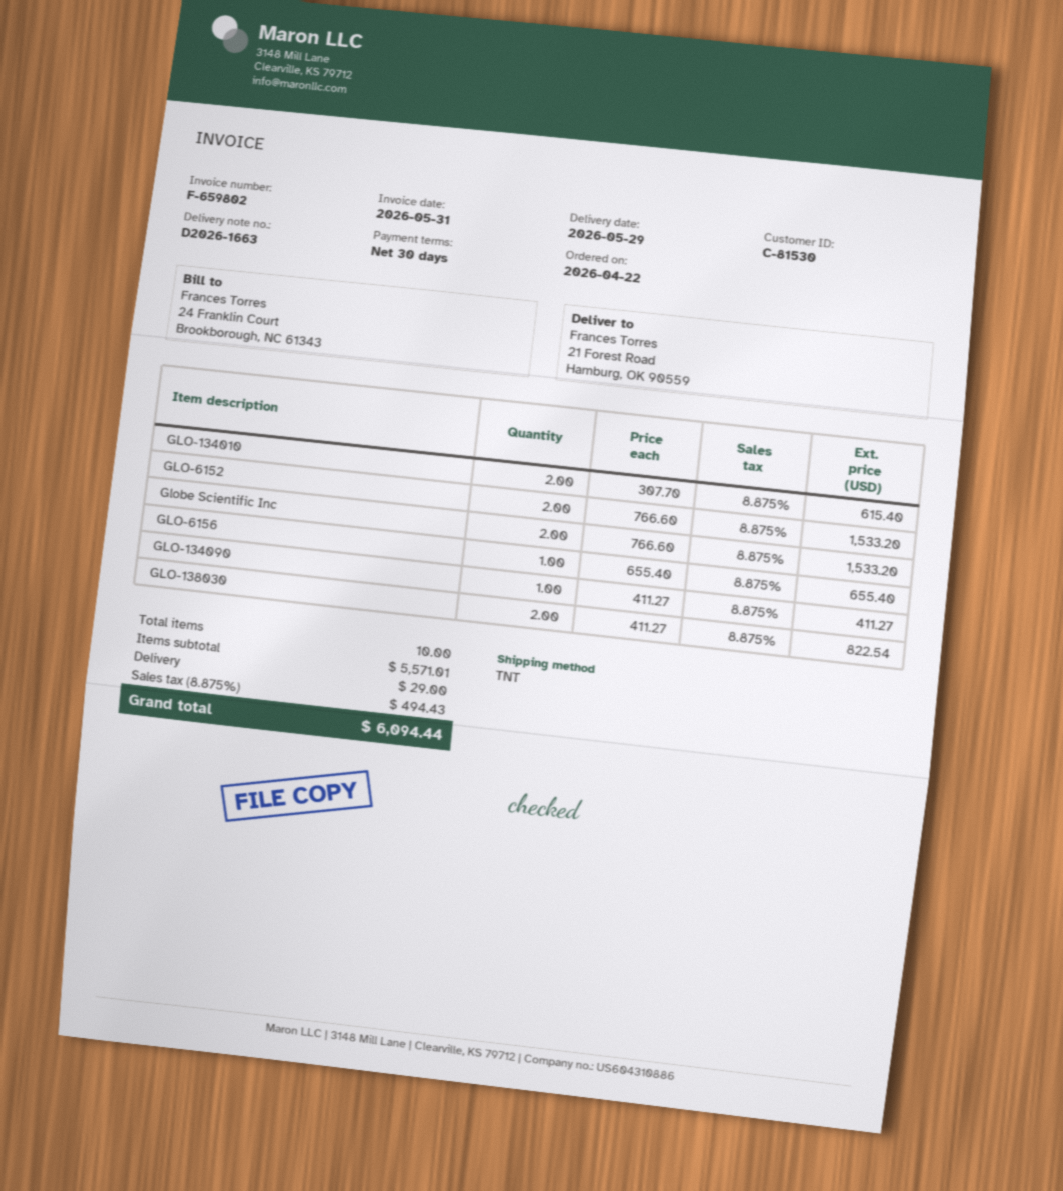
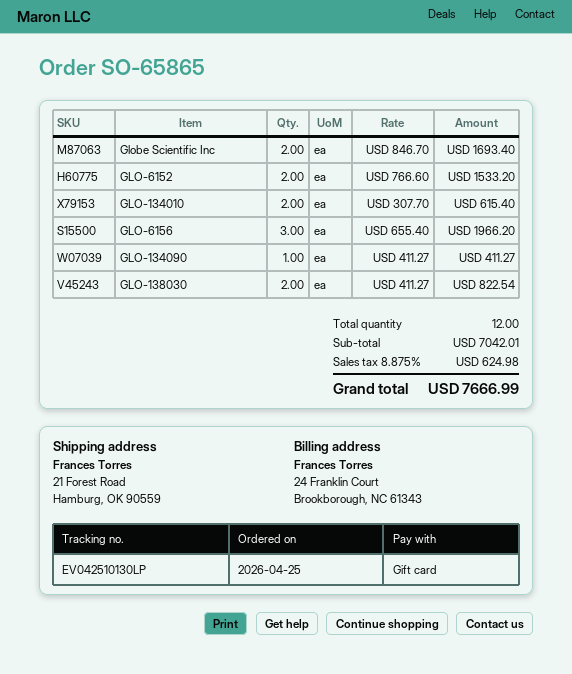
order date: 2026-04-22 -> 2026-04-25
Globe Scientific Inc: 2 x 766.60 = 1533.20 -> 2 x 846.70 = 1693.40
GLO-6156: 1 x 655.40 = 655.40 -> 3 x 655.40 = 1966.20
total quantity: 10 -> 12
subtotal: 5571.01 -> 7042.01
shipping: 29.00 -> none
tax: 8.875% = 494.43 -> 8.875% = 624.98
total: 6094.44 -> 7666.99

